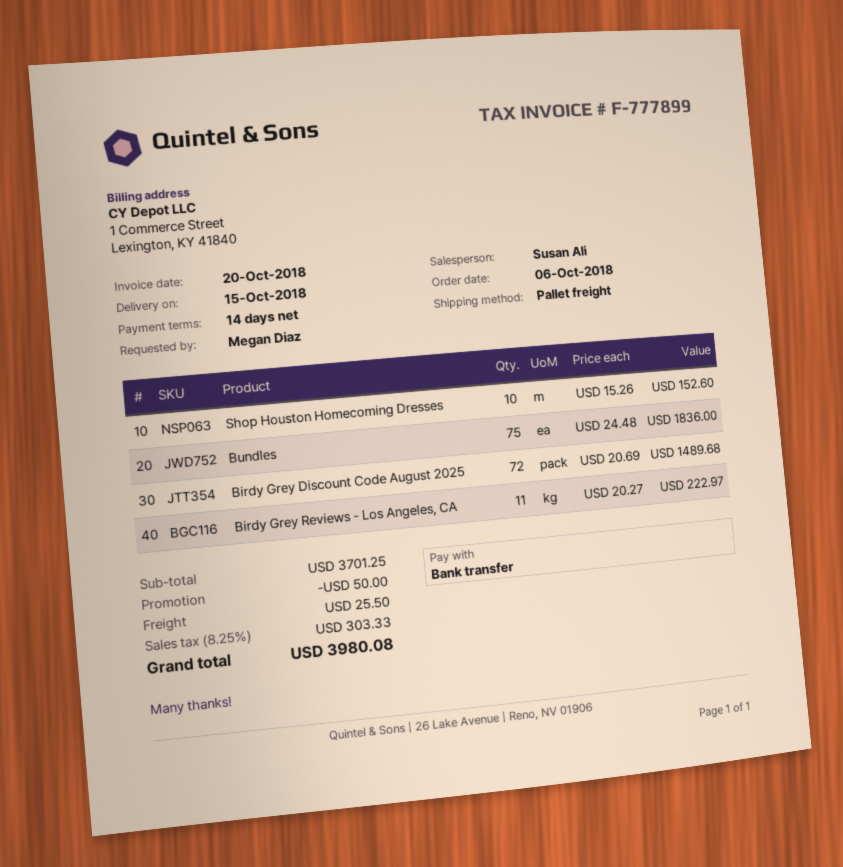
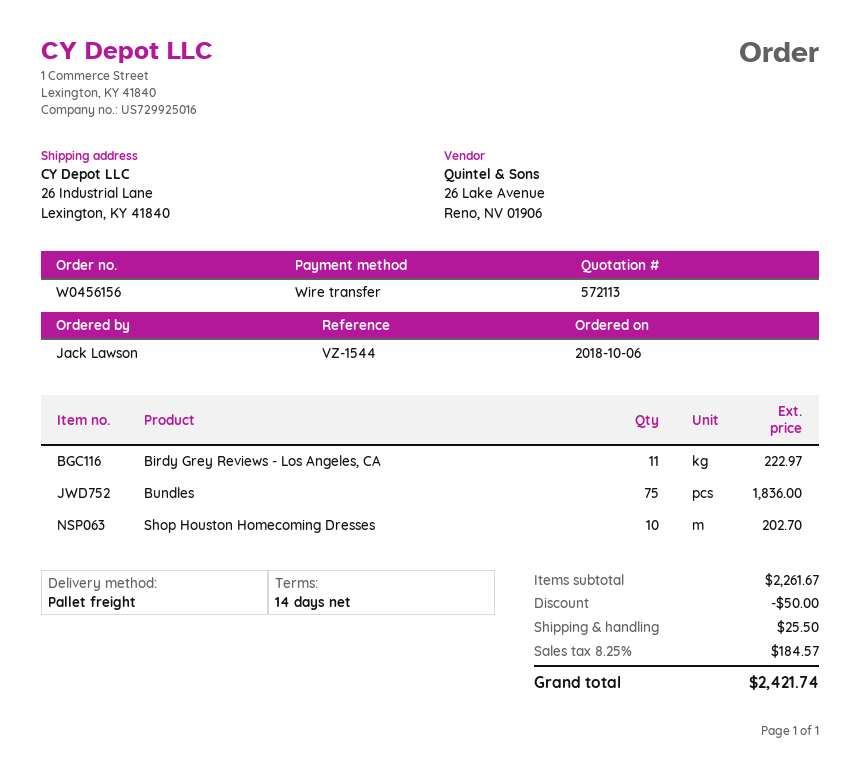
ordered by: Megan Diaz -> Jack Lawson
Shop Houston Homecoming Dresses: 10 for 152.60 -> 10 for 202.70
Birdy Grey Discount Code August 2025: 72 for 1489.68 -> none
subtotal: 3701.25 -> 2261.67
tax: 8.25% = 303.33 -> 8.25% = 184.57
total: 3980.08 -> 2421.74

